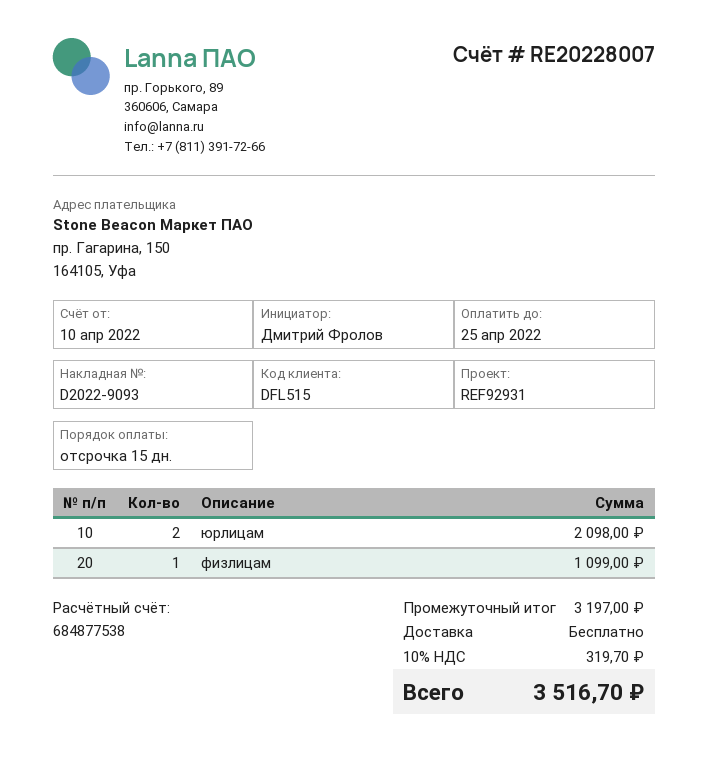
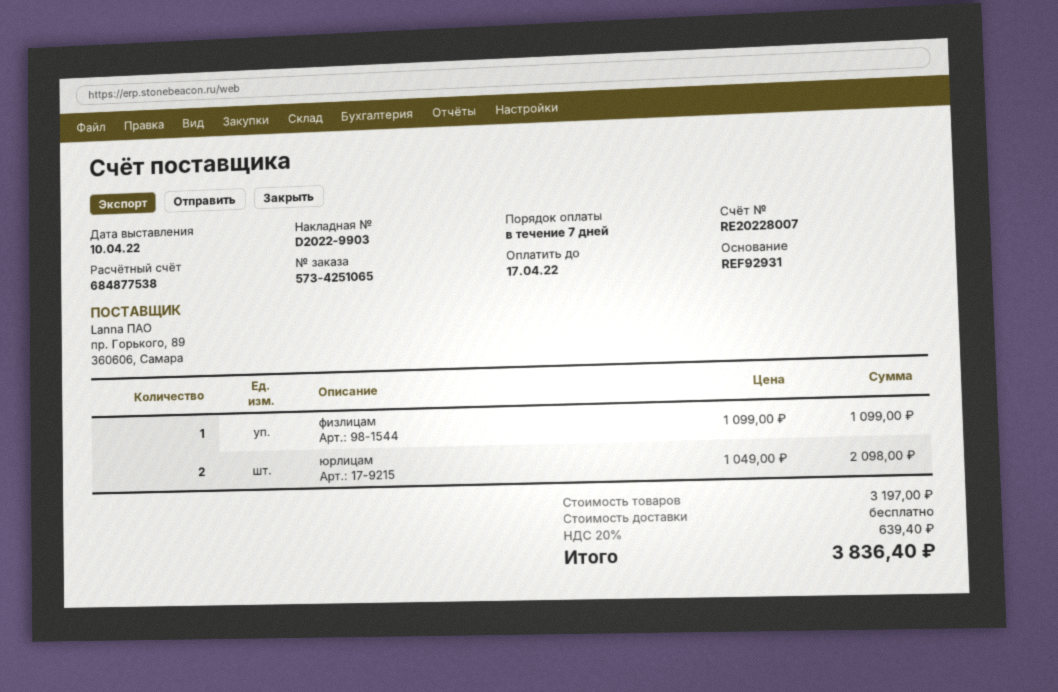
delivery note number: D2022-9093 -> D2022-9903
payment terms: 15 days -> 7 days
due date: 2022-04-25 -> 2022-04-17
tax: 10% = 319.70 -> 20% = 639.40
total: 3516.70 -> 3836.40

